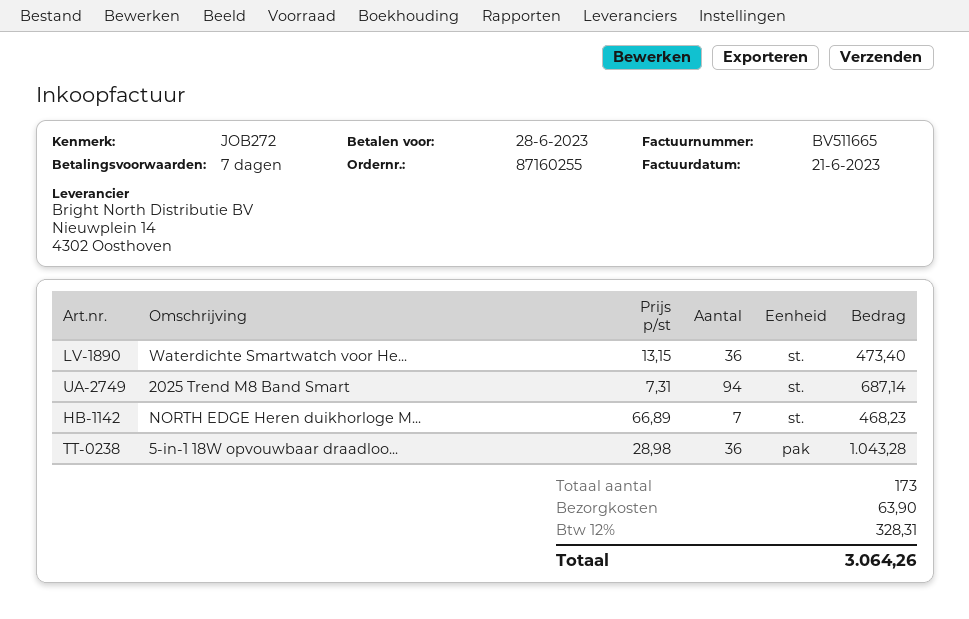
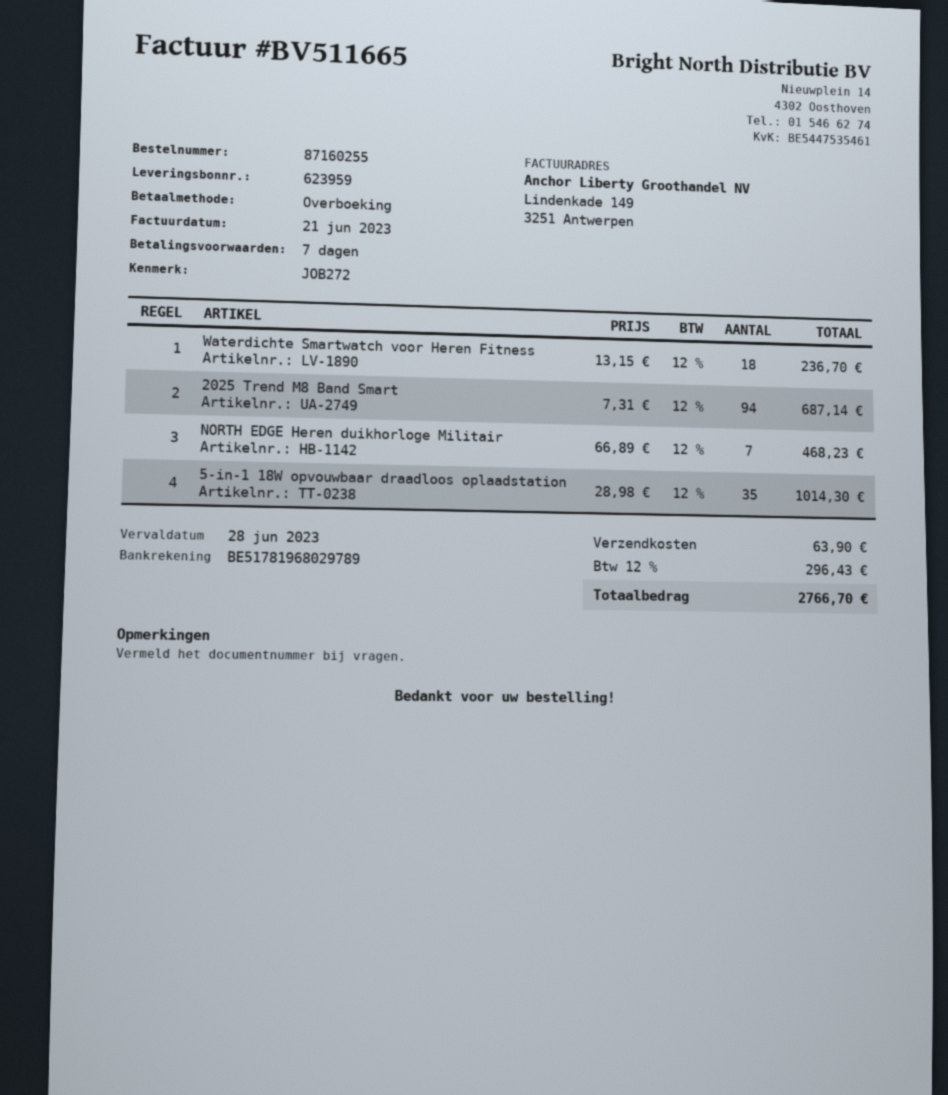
Waterdichte Smartwatch voor He...: 36 x 13.15 = 473.40 -> 18 x 13.15 = 236.70
5-in-1 18W opvouwbaar draadloo...: 36 x 28.98 = 1043.28 -> 35 x 28.98 = 1014.30
tax: 12% = 328.31 -> 12% = 296.43
total: 3064.26 -> 2766.70

